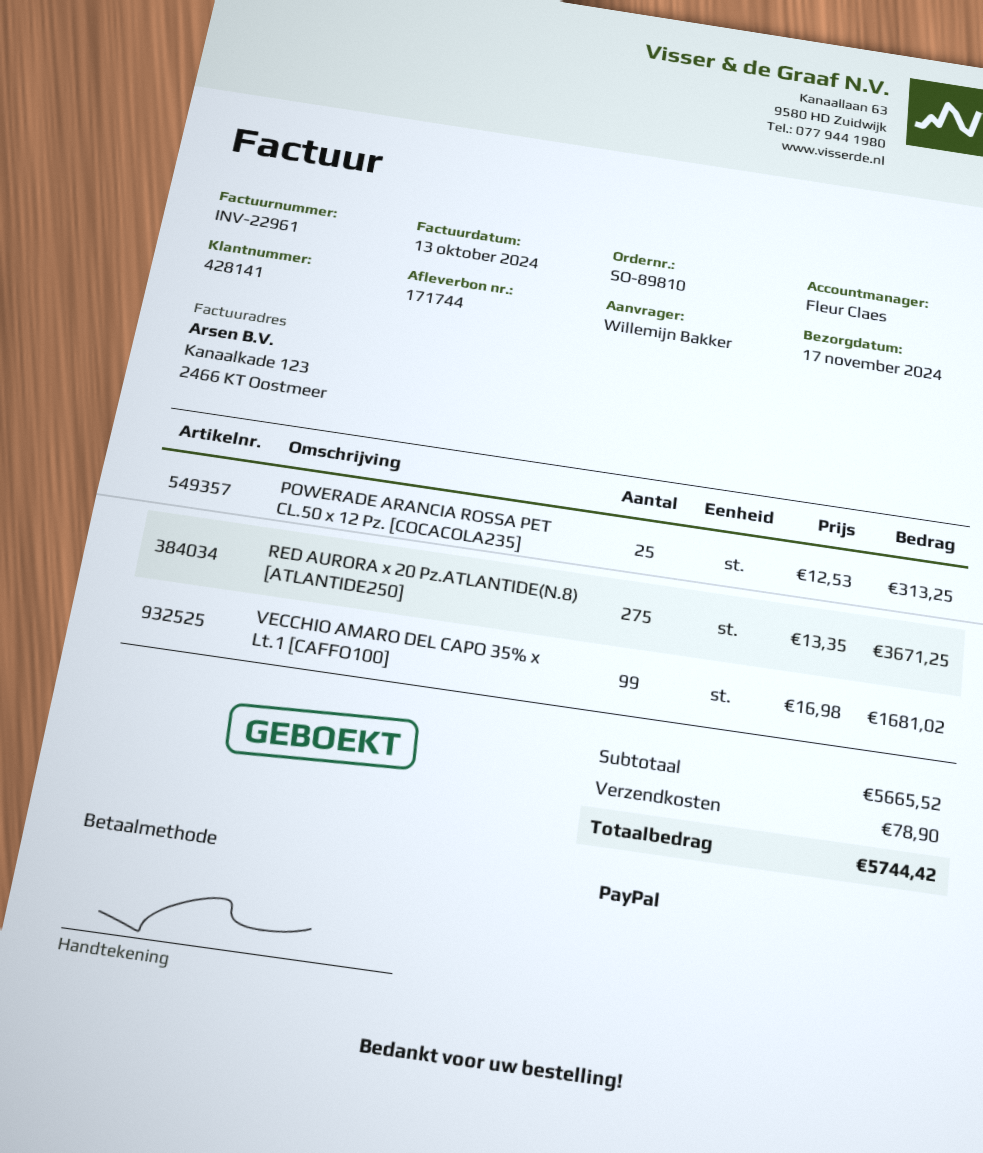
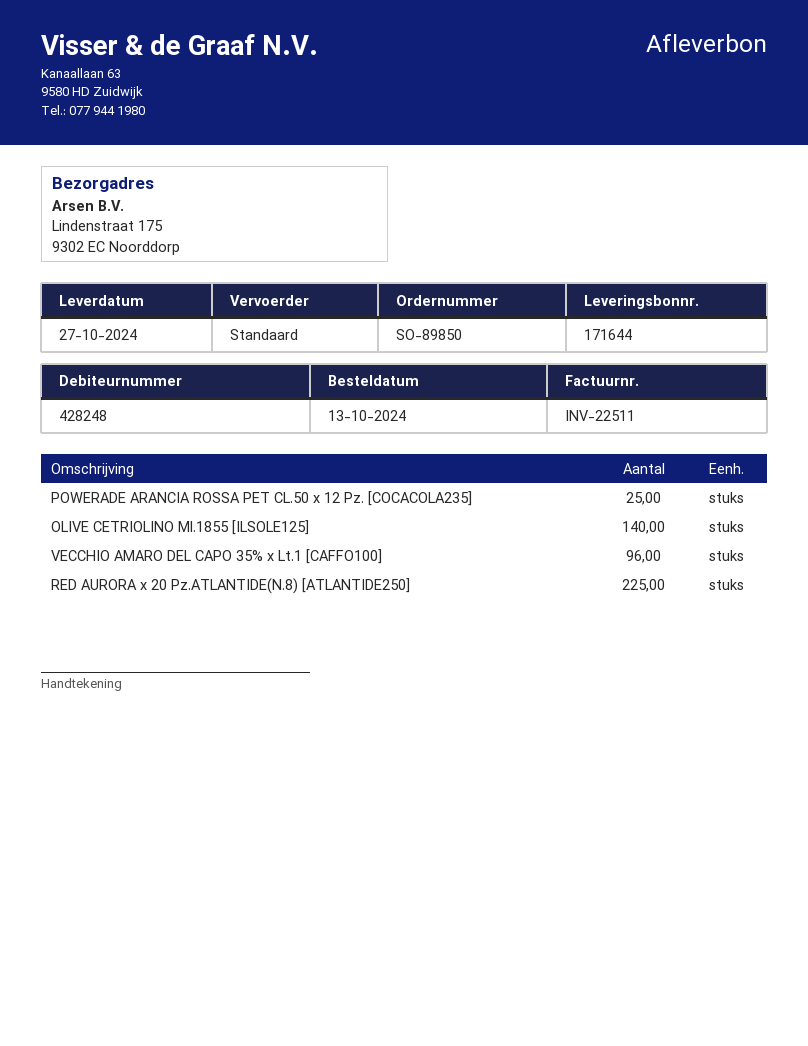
order number: SO-89810 -> SO-89850
delivery note number: 171744 -> 171644
delivery date: 2024-11-17 -> 2024-10-27
invoice number: INV-22961 -> INV-22511
customer number: 428141 -> 428248
RED AURORA x 20 Pz.ATLANTIDE(N.8) [ATLANTIDE250]: 275 -> 225
VECCHIO AMARO DEL CAPO 35% x Lt.1 [CAFFO100]: 99 -> 96
OLIVE CETRIOLINO Ml.1855 [ILSOLE125]: none -> 140

